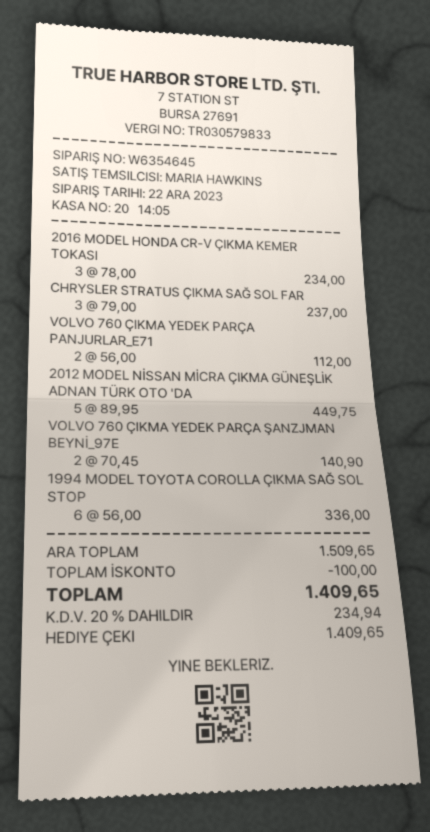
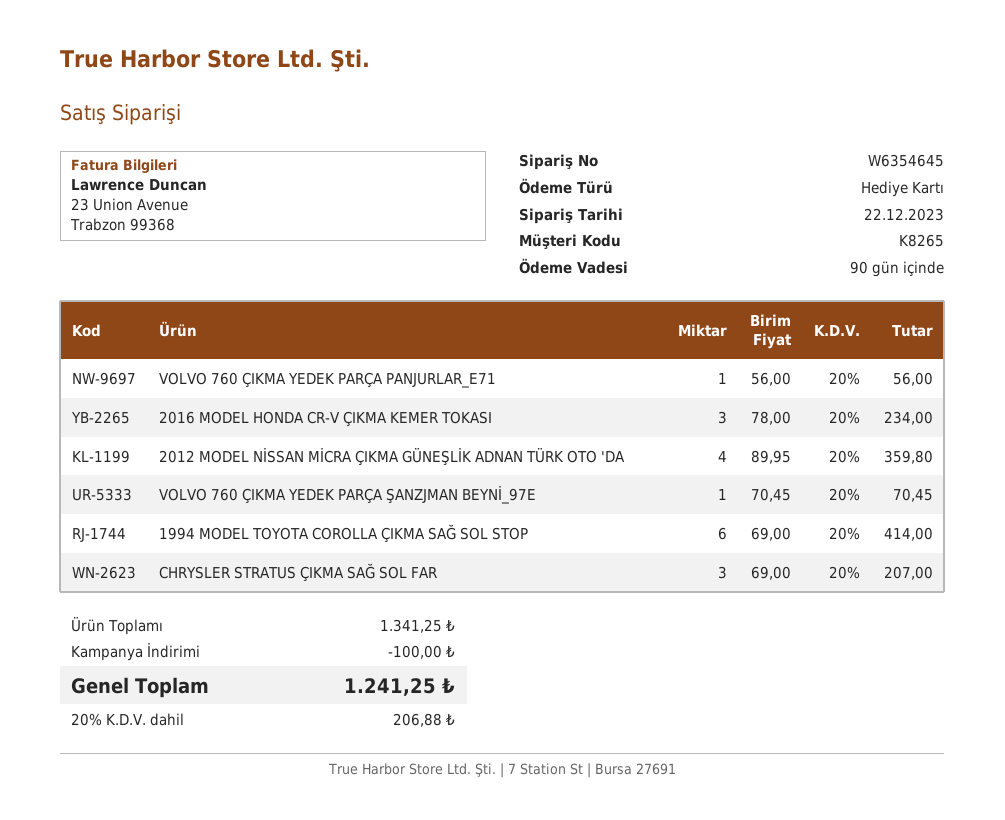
CHRYSLER STRATUS ÇIKMA SAĞ SOL FAR: 3 x 79.00 = 237.00 -> 3 x 69.00 = 207.00
VOLVO 760 ÇIKMA YEDEK PARÇA PANJURLAR_E71: 2 x 56.00 = 112.00 -> 1 x 56.00 = 56.00
2012 MODEL NİSSAN MİCRA ÇIKMA GÜNEŞLİK ADNAN TÜRK OTO 'DA: 5 x 89.95 = 449.75 -> 4 x 89.95 = 359.80
VOLVO 760 ÇIKMA YEDEK PARÇA ŞANZJMAN BEYNİ_97E: 2 x 70.45 = 140.90 -> 1 x 70.45 = 70.45
1994 MODEL TOYOTA COROLLA ÇIKMA SAĞ SOL STOP: 6 x 56.00 = 336.00 -> 6 x 69.00 = 414.00
subtotal: 1509.65 -> 1341.25
tax: 20% = 234.94 -> 20% = 206.88
total: 1409.65 -> 1241.25

